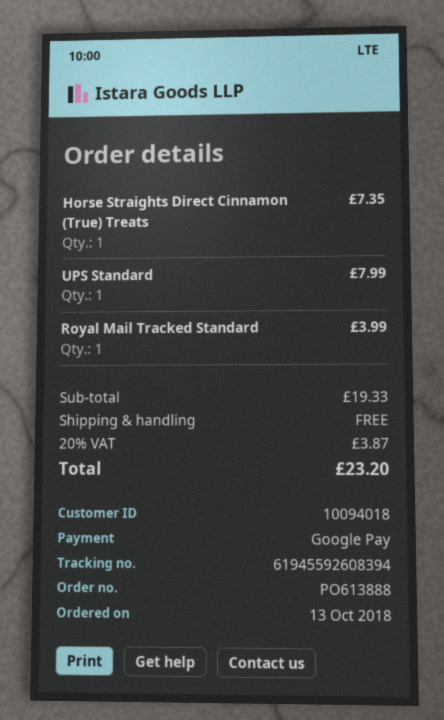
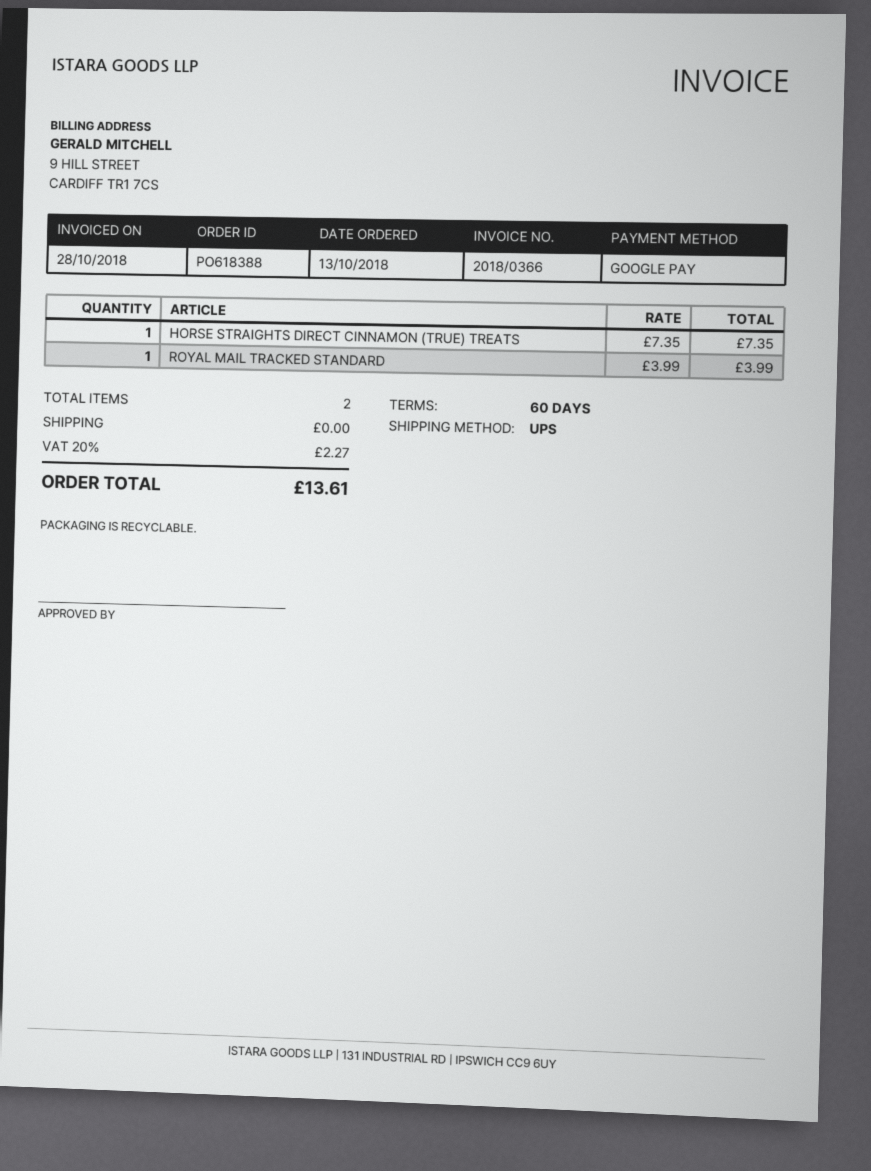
order number: PO613888 -> PO618388
UPS Standard: 1 for 7.99 -> none
tax: 20% = 3.87 -> 20% = 2.27
total: 23.20 -> 13.61

